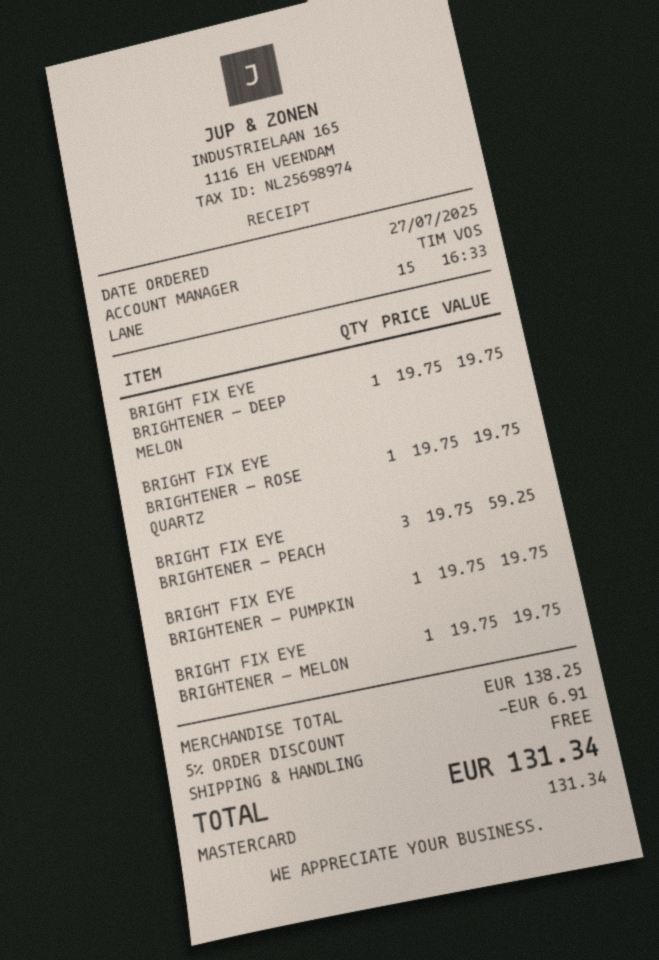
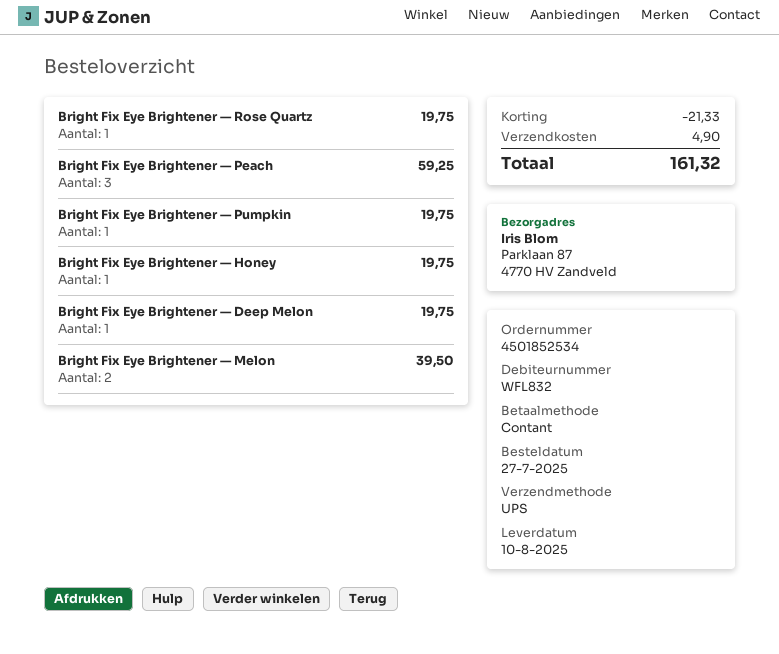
payment method: Mastercard -> cash
BRIGHT FIX EYE BRIGHTENER — MELON: 1 for 19.75 -> 2 for 39.50
Bright Fix Eye Brightener — Honey: none -> 1 for 19.75
discount: 6.91 -> 21.33
shipping: 0.00 -> 4.90
total: 131.34 -> 161.32

